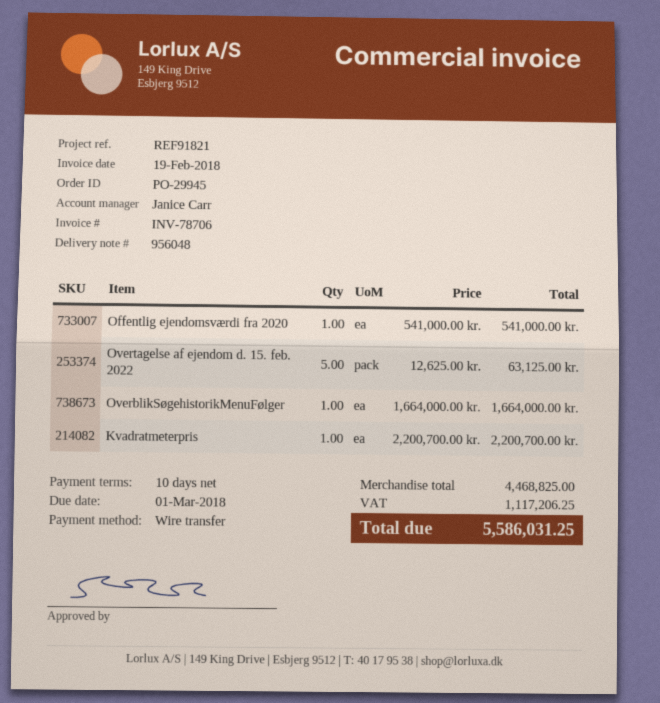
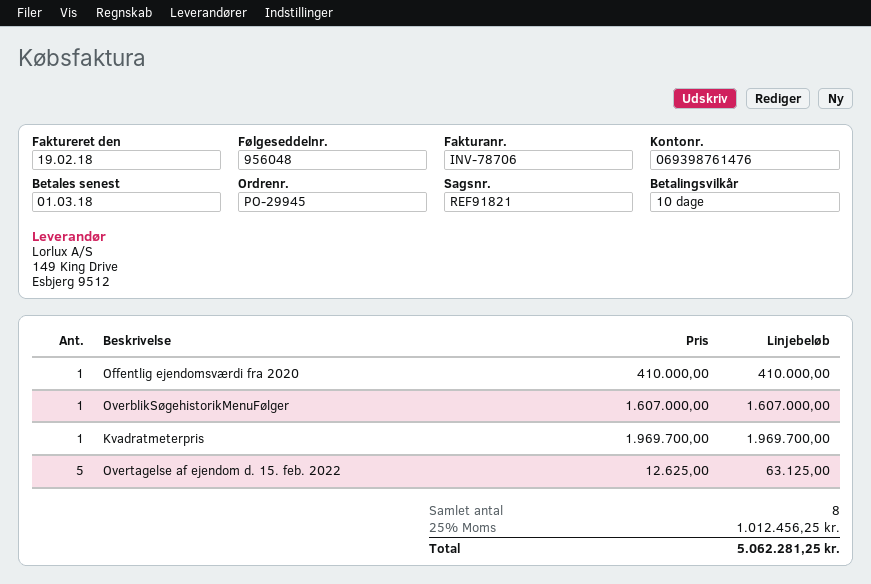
Offentlig ejendomsværdi fra 2020: 1 x 541000.00 = 541000.00 -> 1 x 410000.00 = 410000.00
OverblikSøgehistorikMenuFølger: 1 x 1664000.00 = 1664000.00 -> 1 x 1607000.00 = 1607000.00
Kvadratmeterpris: 1 x 2200700.00 = 2200700.00 -> 1 x 1969700.00 = 1969700.00
tax: 1117206.25 -> 1012456.25
total: 5586031.25 -> 5062281.25

